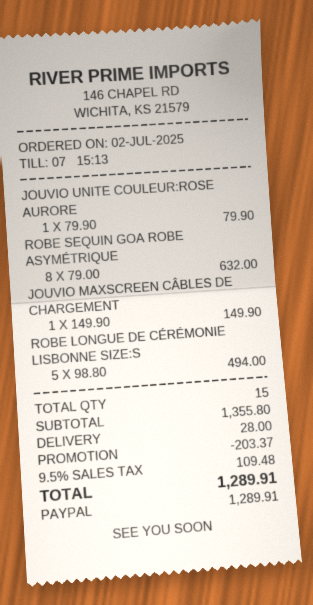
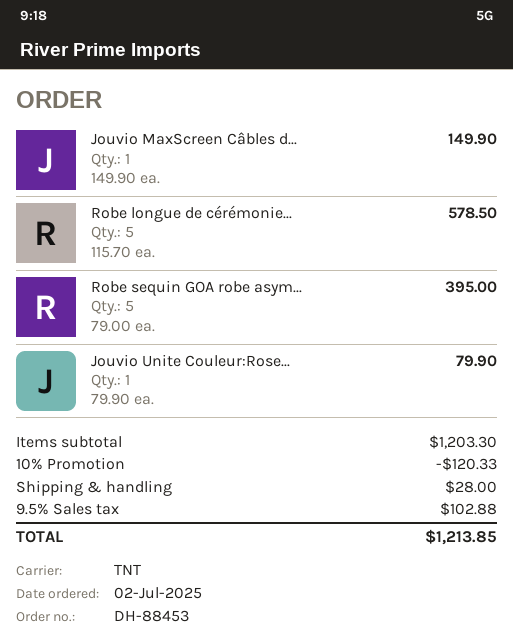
ROBE SEQUIN GOA ROBE ASYMÉTRIQUE: 8 x 79.00 = 632.00 -> 5 x 79.00 = 395.00
ROBE LONGUE DE CÉRÉMONIE LISBONNE SIZE:S: 5 x 98.80 = 494.00 -> 5 x 115.70 = 578.50
subtotal: 1355.80 -> 1203.30
discount: 203.37 -> 120.33
tax: 9.5% = 109.48 -> 9.5% = 102.88
total: 1289.91 -> 1213.85

